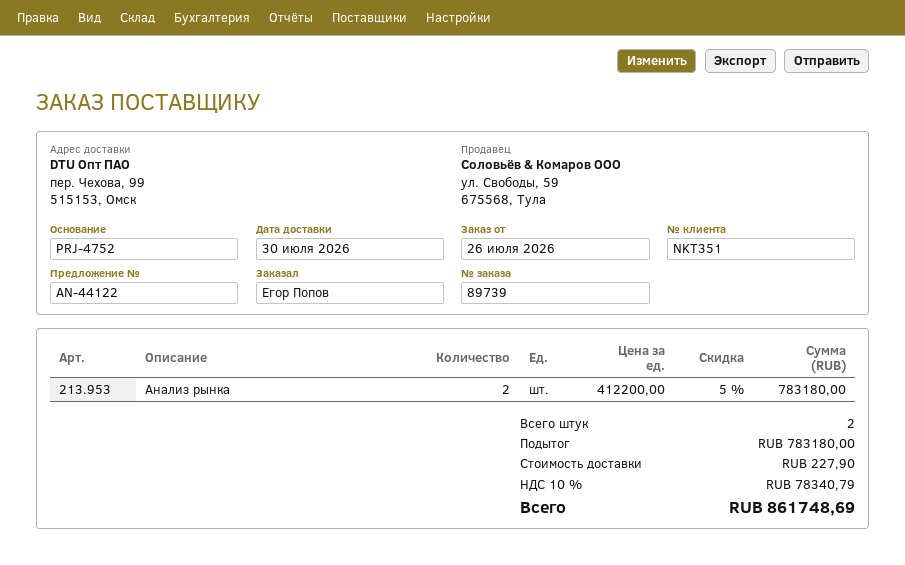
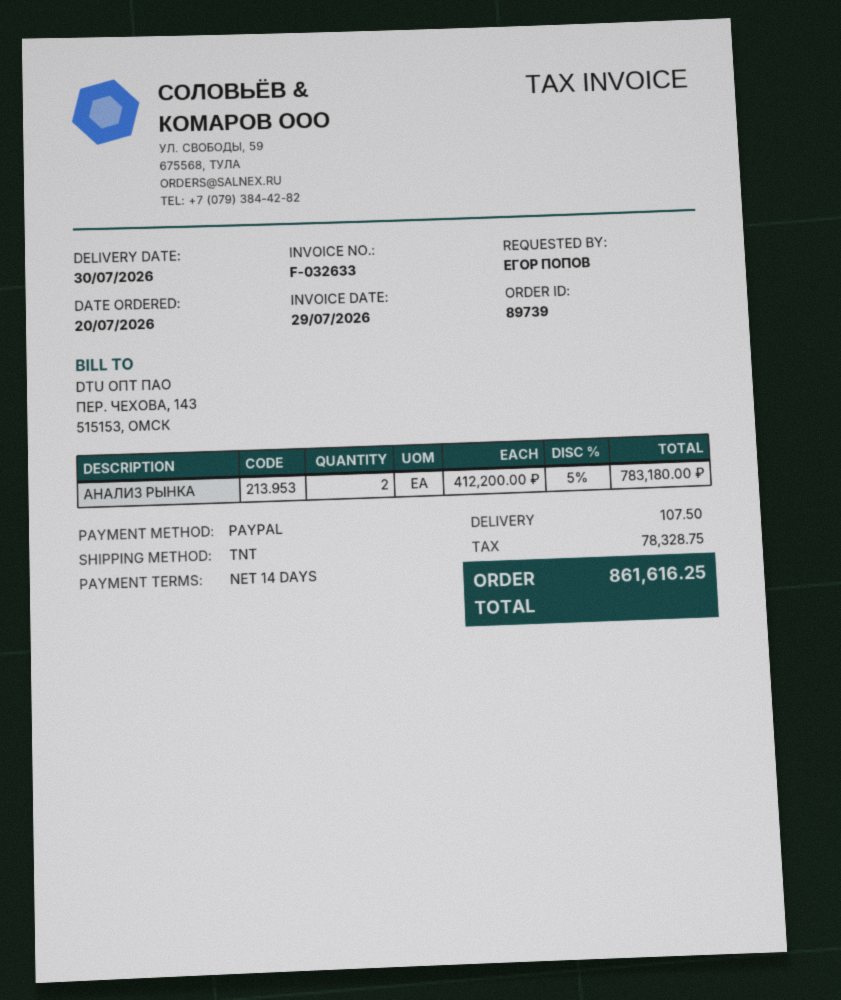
order date: 2026-07-26 -> 2026-07-20
shipping: 227.90 -> 107.50
tax: 78340.79 -> 78328.75
total: 861748.69 -> 861616.25

